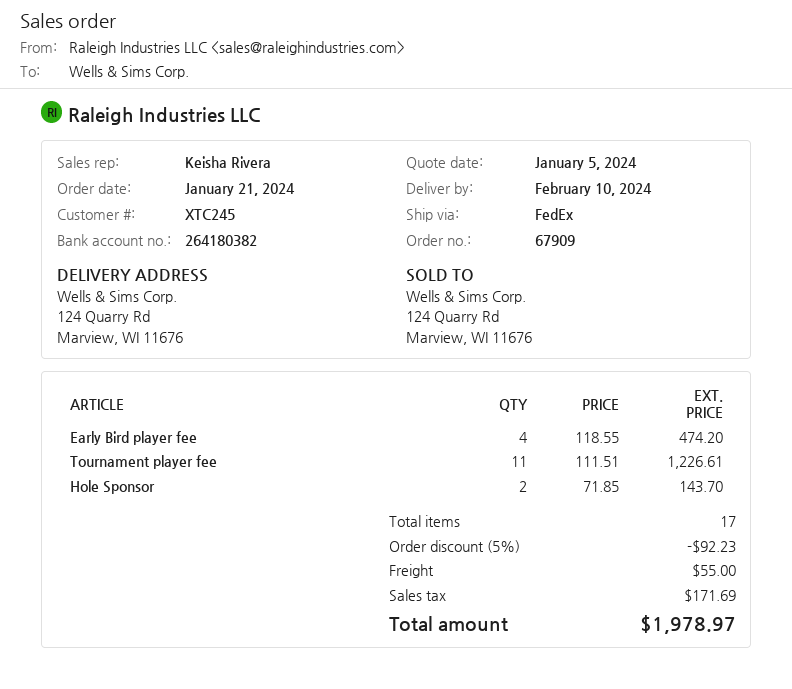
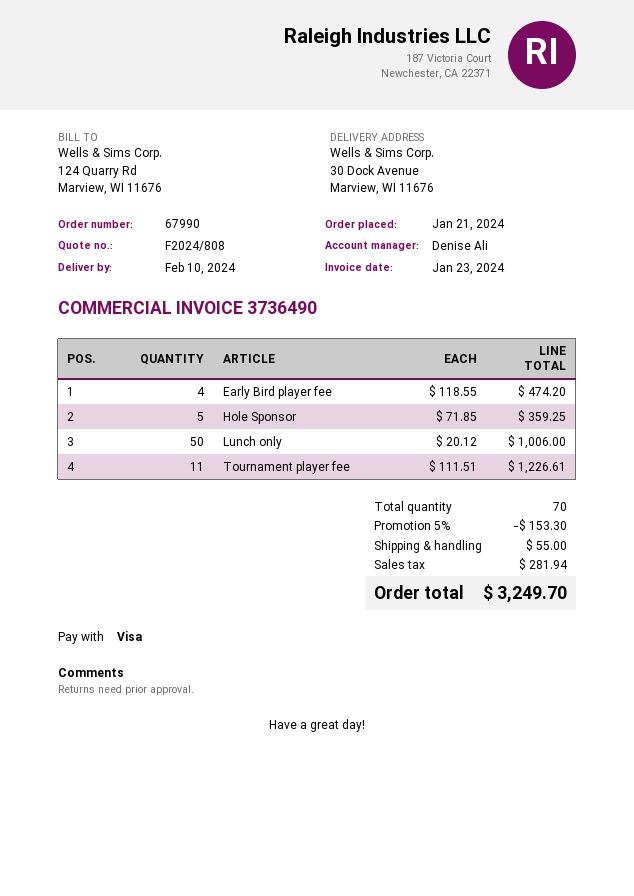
order number: 67909 -> 67990
sales rep: Keisha Rivera -> Denise Ali
ship to: 124 Quarry Rd, Marview, WI 11676 -> 30 Dock Avenue, Marview, WI 11676
Hole Sponsor: 2 x 71.85 = 143.70 -> 5 x 71.85 = 359.25
Lunch only: none -> 50 x 20.12 = 1006.00
total quantity: 17 -> 70
discount: 5% = 92.23 -> 5% = 153.30
tax: 171.69 -> 281.94
total: 1978.97 -> 3249.70

